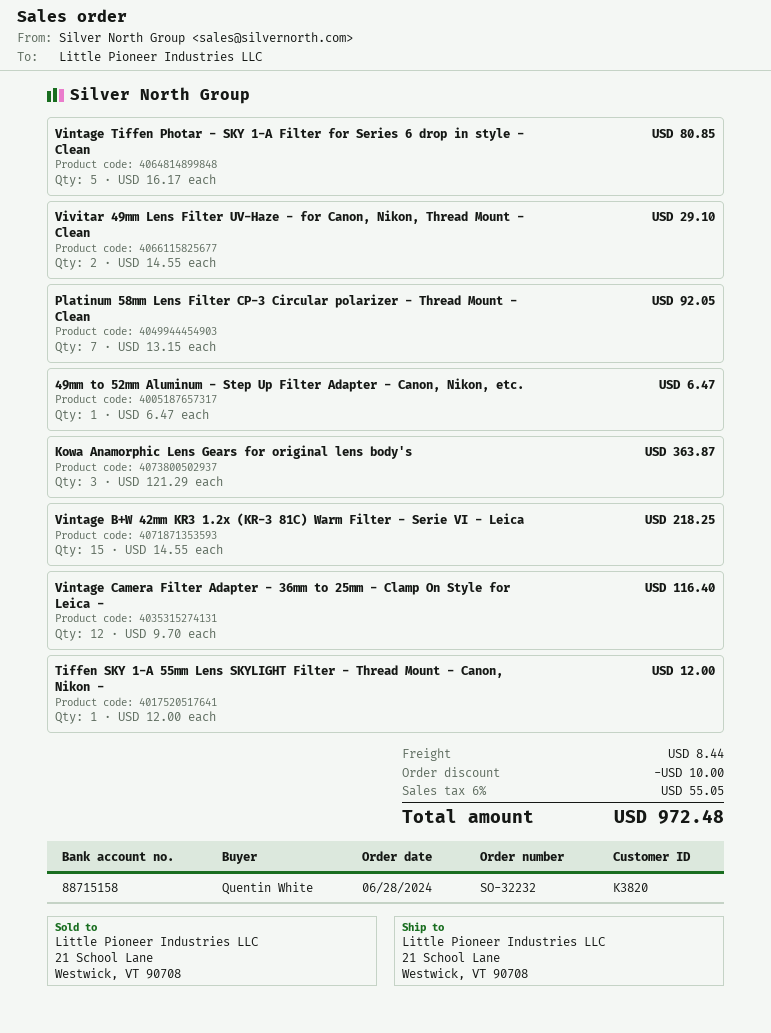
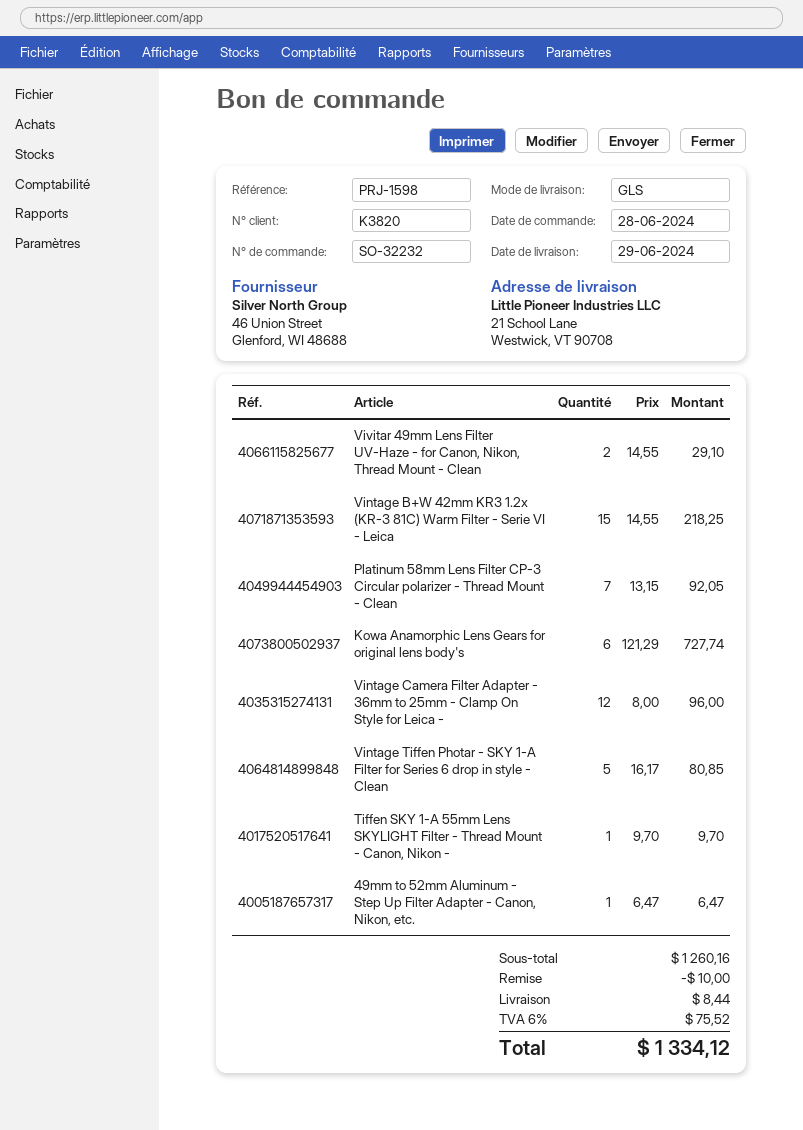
Kowa Anamorphic Lens Gears for original lens body's: 3 x 121.29 = 363.87 -> 6 x 121.29 = 727.74
Vintage Camera Filter Adapter - 36mm to 25mm - Clamp On Style for Leica -: 12 x 9.70 = 116.40 -> 12 x 8.00 = 96.00
Tiffen SKY 1-A 55mm Lens SKYLIGHT Filter - Thread Mount - Canon, Nikon -: 1 x 12.00 = 12.00 -> 1 x 9.70 = 9.70
tax: 6% = 55.05 -> 6% = 75.52
total: 972.48 -> 1334.12

